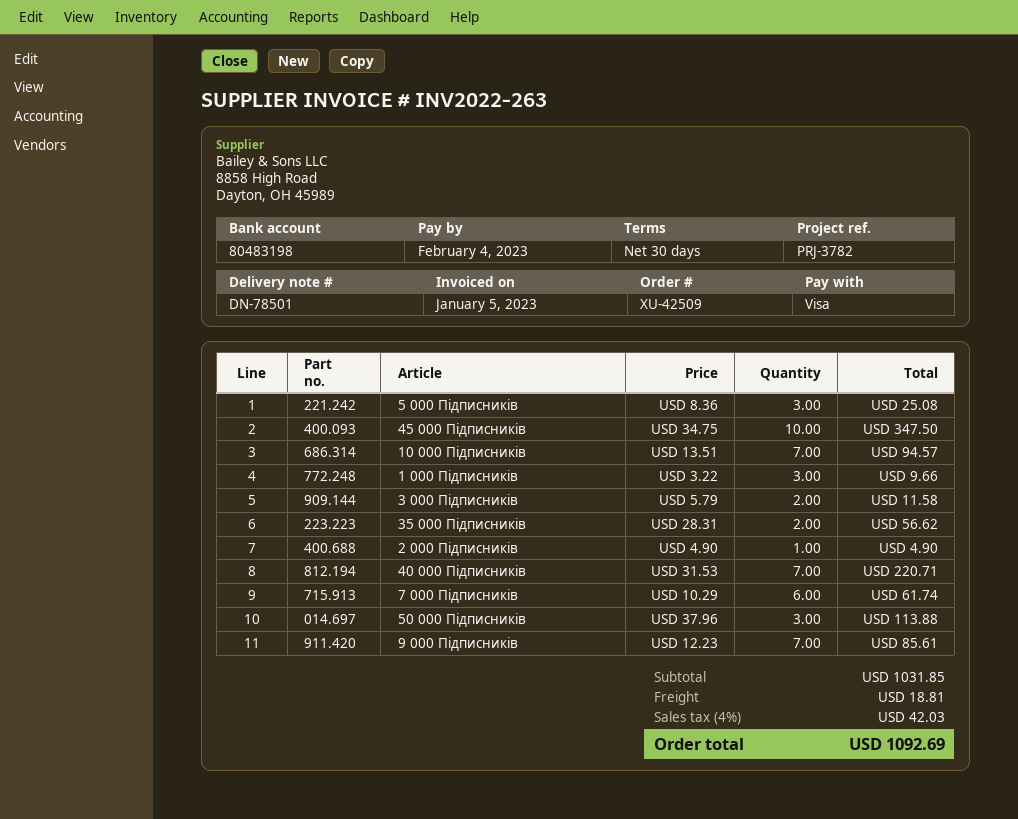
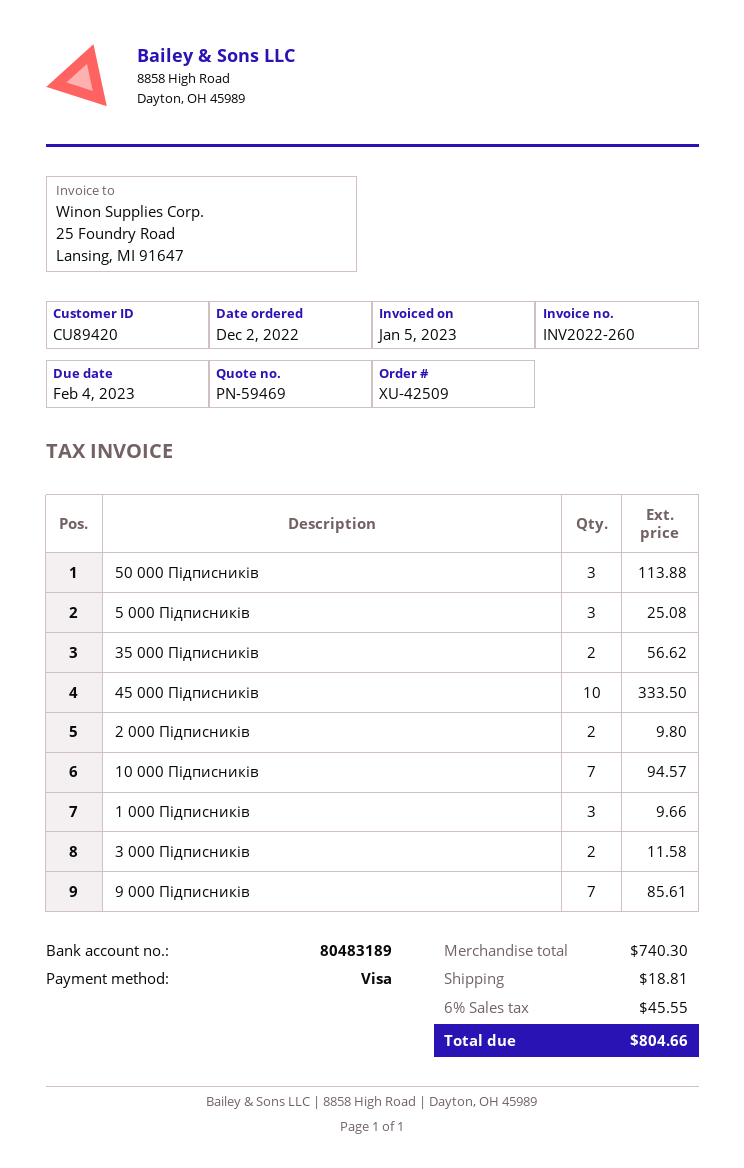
invoice number: INV2022-263 -> INV2022-260
bank account: 80483198 -> 80483189
45 000 Підписників: 10 for 347.50 -> 10 for 333.50
2 000 Підписників: 1 for 4.90 -> 2 for 9.80
40 000 Підписників: 7 for 220.71 -> none
7 000 Підписників: 6 for 61.74 -> none
subtotal: 1031.85 -> 740.30
tax: 4% = 42.03 -> 6% = 45.55
total: 1092.69 -> 804.66

